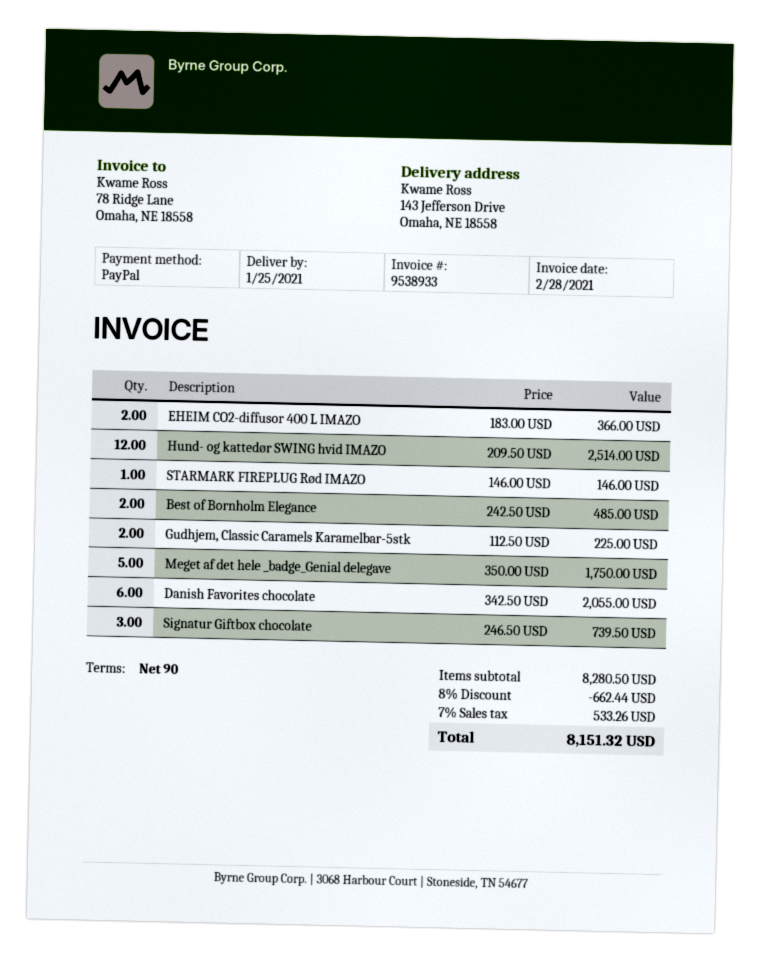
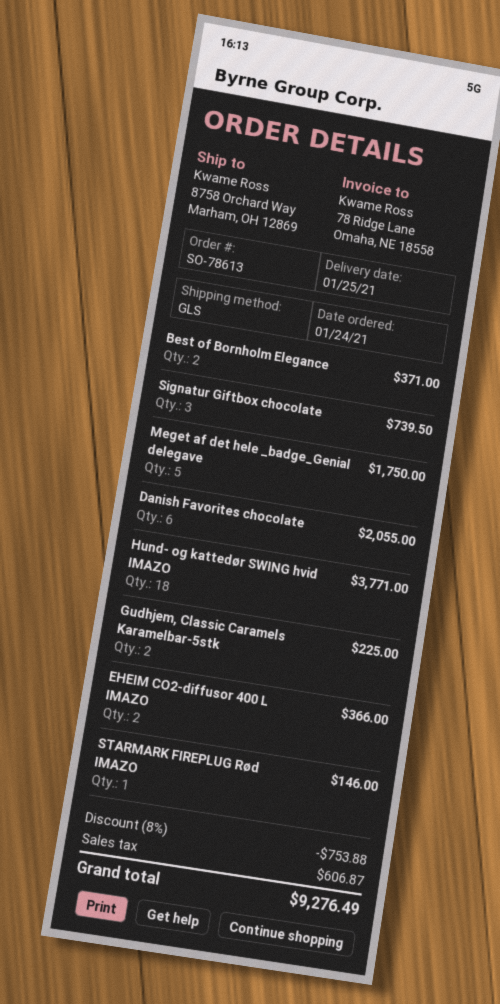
ship to: 143 Jefferson Drive, Omaha, NE 18558 -> 8758 Orchard Way, Marham, OH 12869
Hund- og kattedør SWING hvid IMAZO: 12 for 2514.00 -> 18 for 3771.00
Best of Bornholm Elegance: 2 for 485.00 -> 2 for 371.00
discount: 8% = 662.44 -> 8% = 753.88
tax: 533.26 -> 606.87
total: 8151.32 -> 9276.49

